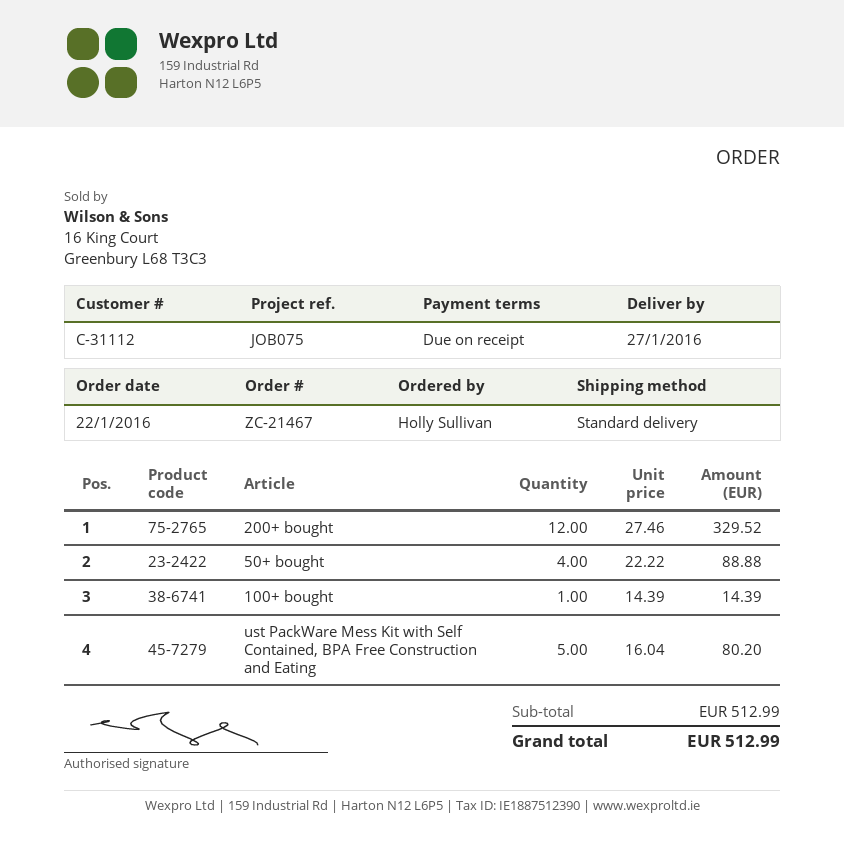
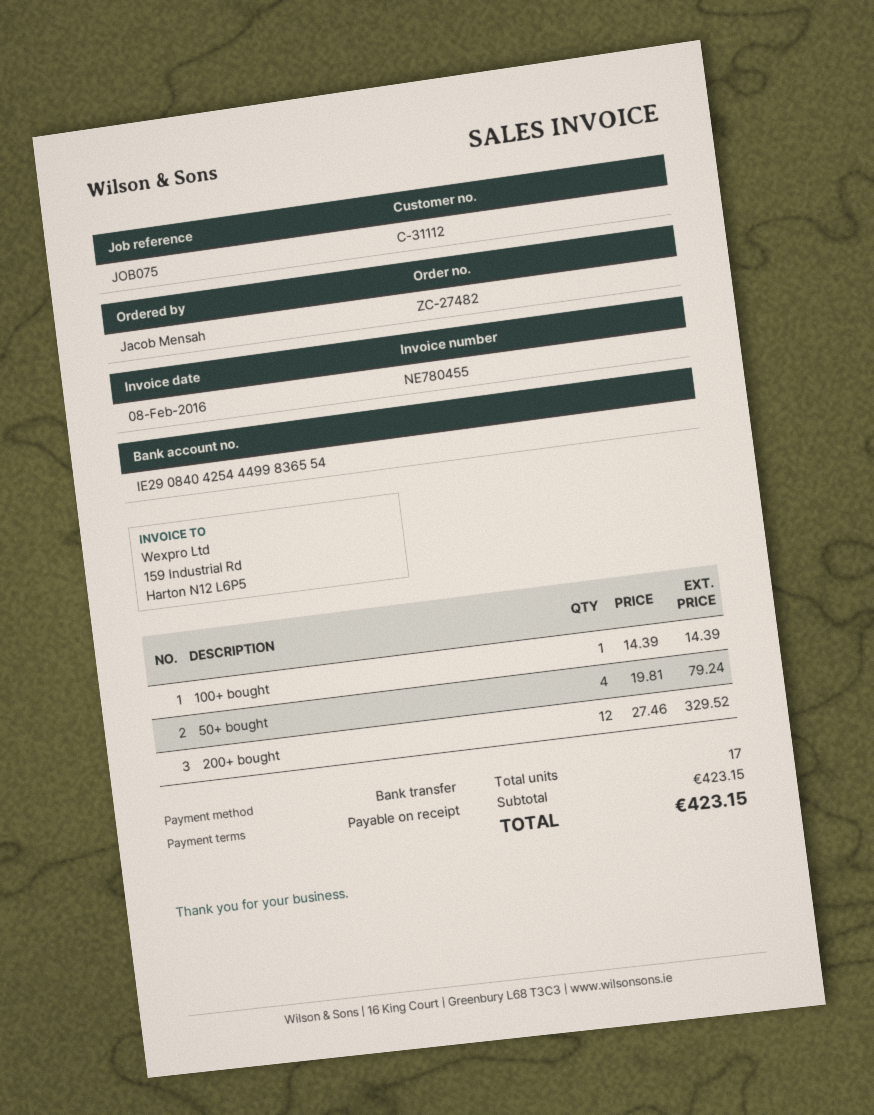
order number: ZC-21467 -> ZC-27482
ordered by: Holly Sullivan -> Jacob Mensah
50+ bought: 4 x 22.22 = 88.88 -> 4 x 19.81 = 79.24
ust PackWare Mess Kit with Self Contained, BPA Free Construction and Eating: 5 x 16.04 = 80.20 -> none
subtotal: 512.99 -> 423.15
total: 512.99 -> 423.15

